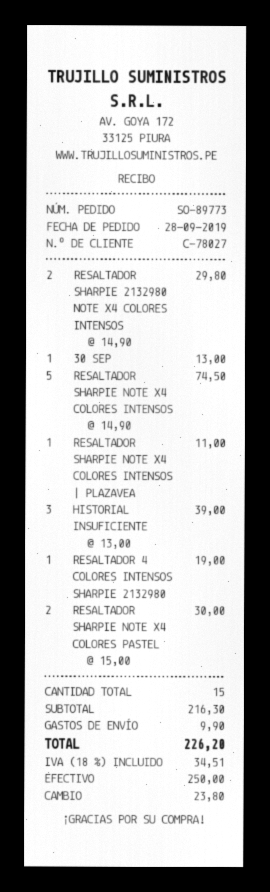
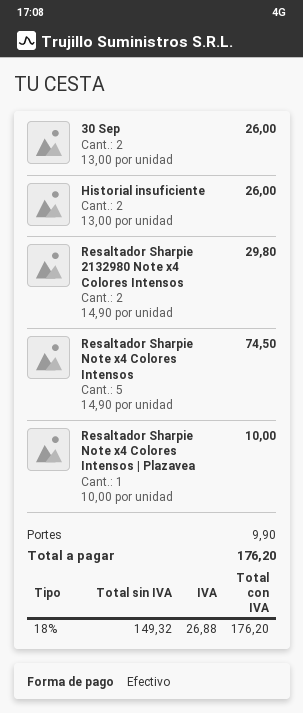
30 SEP: 1 x 13.00 = 13.00 -> 2 x 13.00 = 26.00
RESALTADOR SHARPIE NOTE X4 COLORES INTENSOS | PLAZAVEA: 1 x 11.00 = 11.00 -> 1 x 10.00 = 10.00
HISTORIAL INSUFICIENTE: 3 x 13.00 = 39.00 -> 2 x 13.00 = 26.00
RESALTADOR 4 COLORES INTENSOS SHARPIE 2132980: 1 x 19.00 = 19.00 -> none
RESALTADOR SHARPIE NOTE X4 COLORES PASTEL: 2 x 15.00 = 30.00 -> none
tax: 18% = 34.51 -> 18% = 26.88
total: 226.20 -> 176.20

